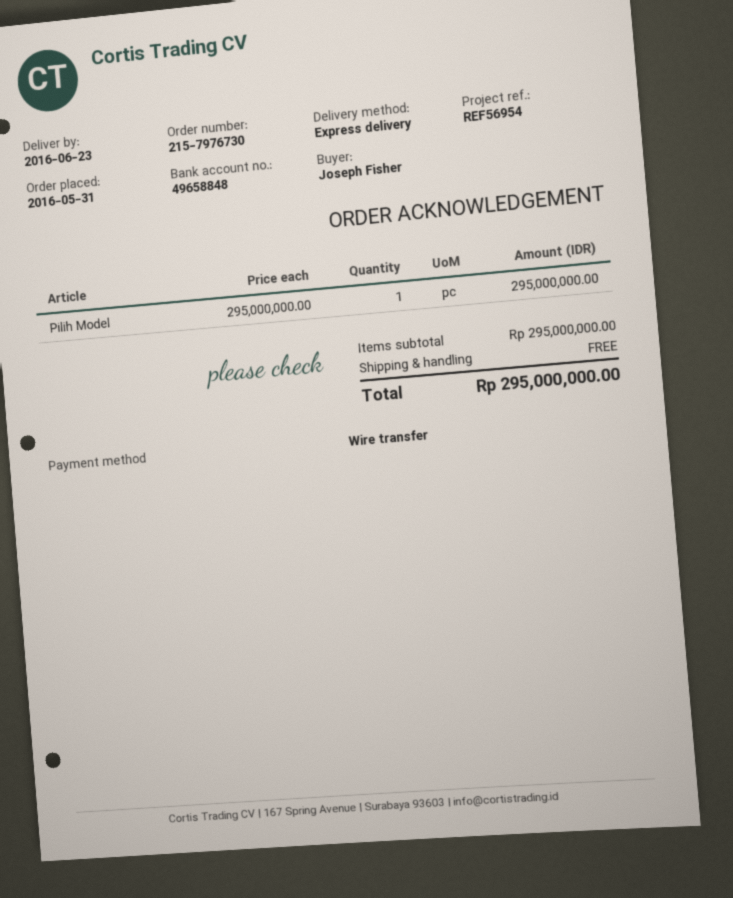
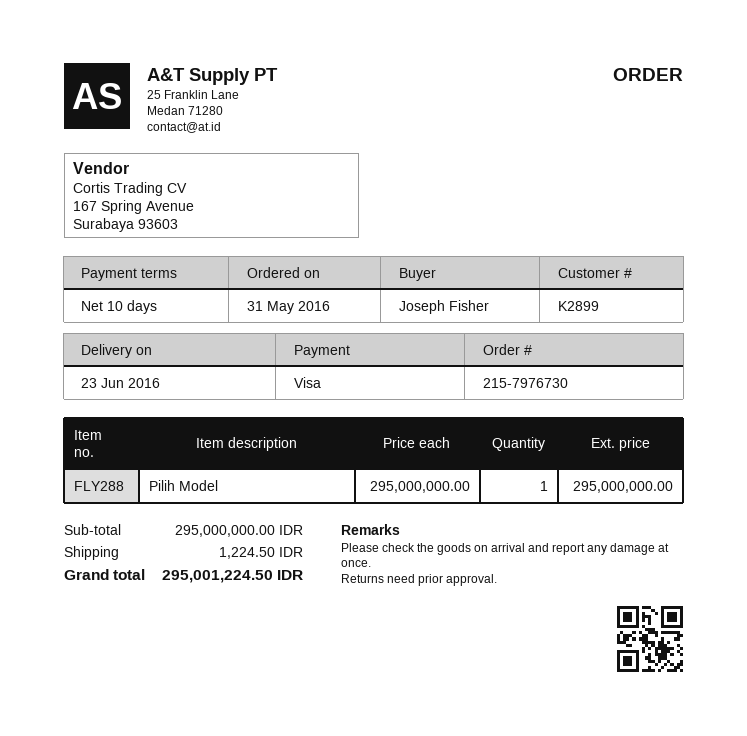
payment method: bank transfer -> Visa
shipping: 0.00 -> 1224.50
total: 295000000.00 -> 295001224.50

